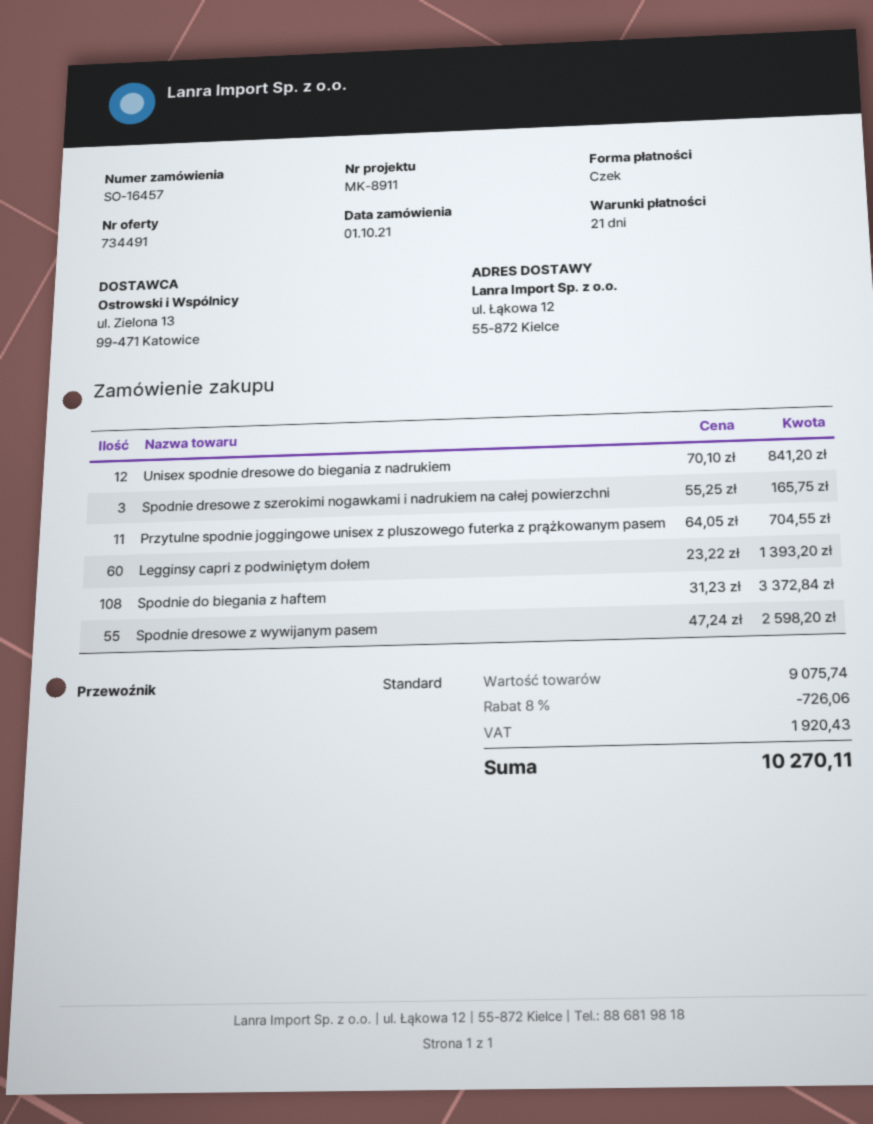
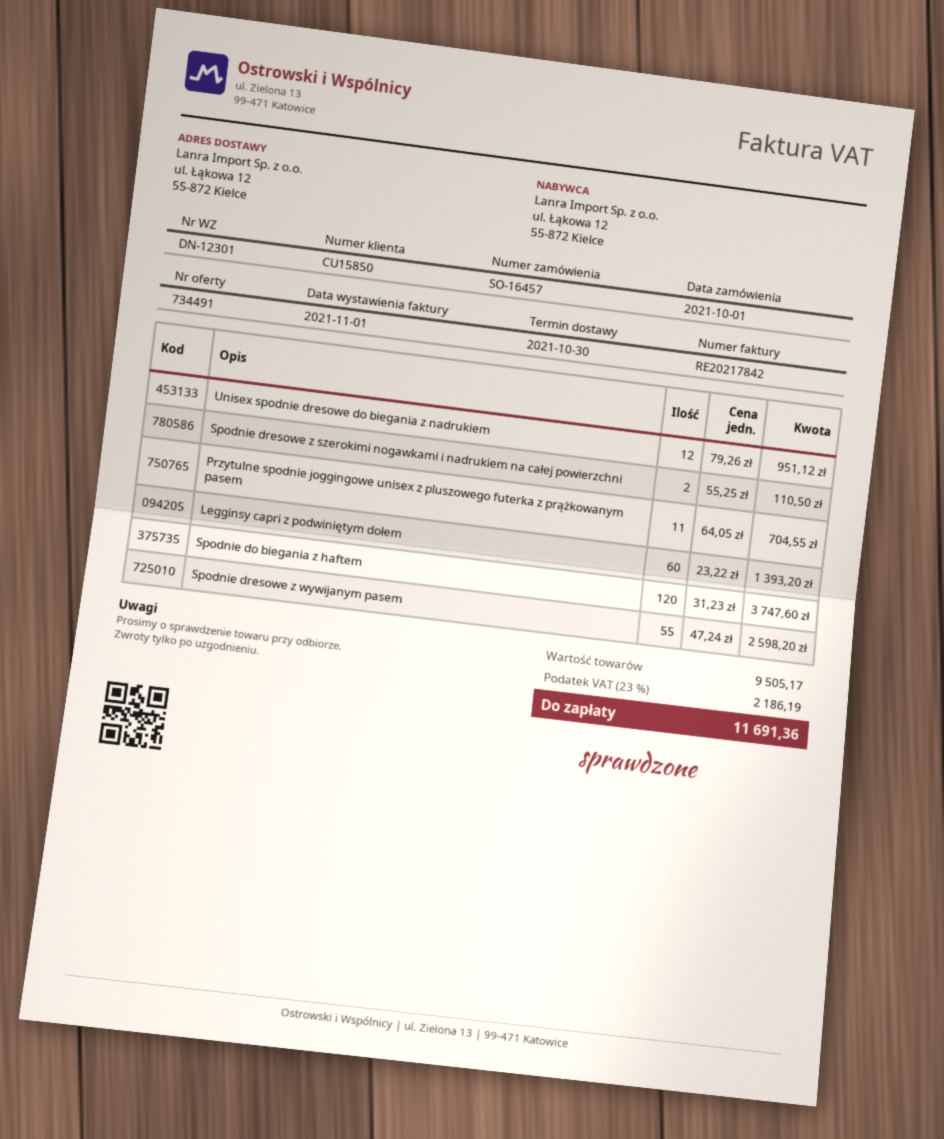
Unisex spodnie dresowe do biegania z nadrukiem: 12 x 70.10 = 841.20 -> 12 x 79.26 = 951.12
Spodnie dresowe z szerokimi nogawkami i nadrukiem na całej powierzchni: 3 x 55.25 = 165.75 -> 2 x 55.25 = 110.50
Spodnie do biegania z haftem: 108 x 31.23 = 3372.84 -> 120 x 31.23 = 3747.60
subtotal: 9075.74 -> 9505.17
discount: 8% = 726.06 -> none
tax: 1920.43 -> 2186.19
total: 10270.11 -> 11691.36

